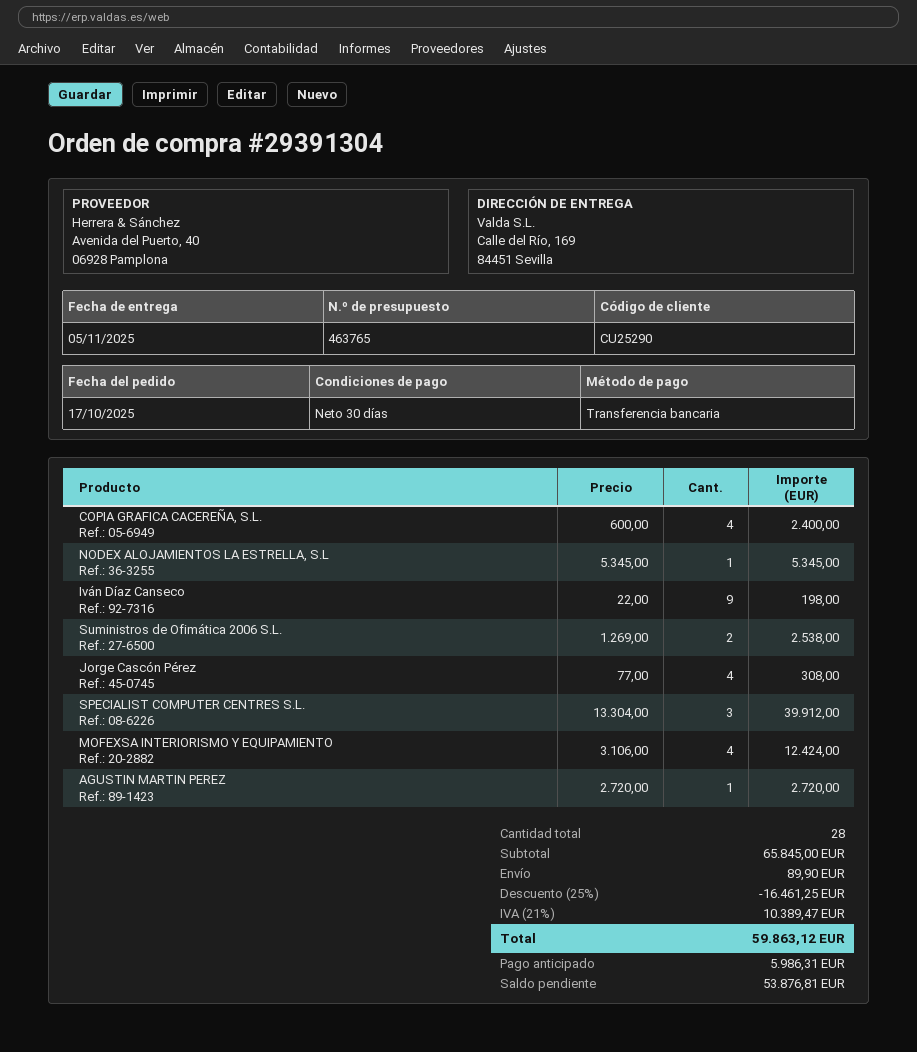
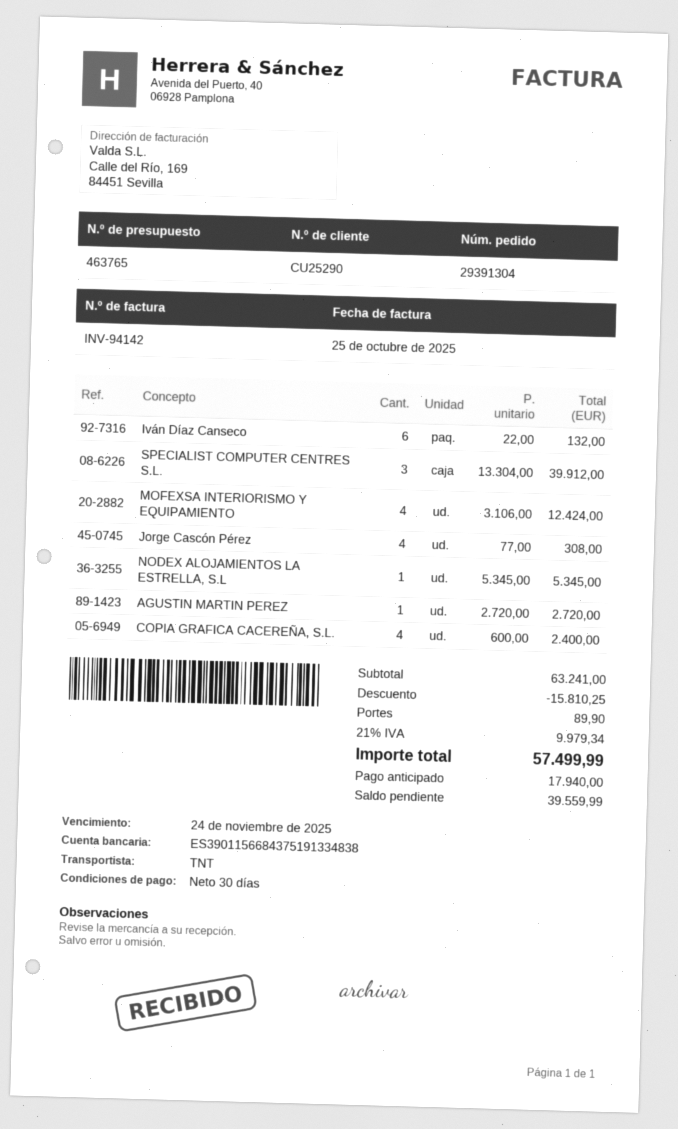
Iván Díaz Canseco: 9 x 22.00 = 198.00 -> 6 x 22.00 = 132.00
Suministros de Ofimática 2006 S.L.: 2 x 1269.00 = 2538.00 -> none
subtotal: 65845.00 -> 63241.00
discount: 16461.25 -> 15810.25
tax: 21% = 10389.47 -> 21% = 9979.34
total: 59863.12 -> 57499.99
deposit: 5986.31 -> 17940.00
balance: 53876.81 -> 39559.99

